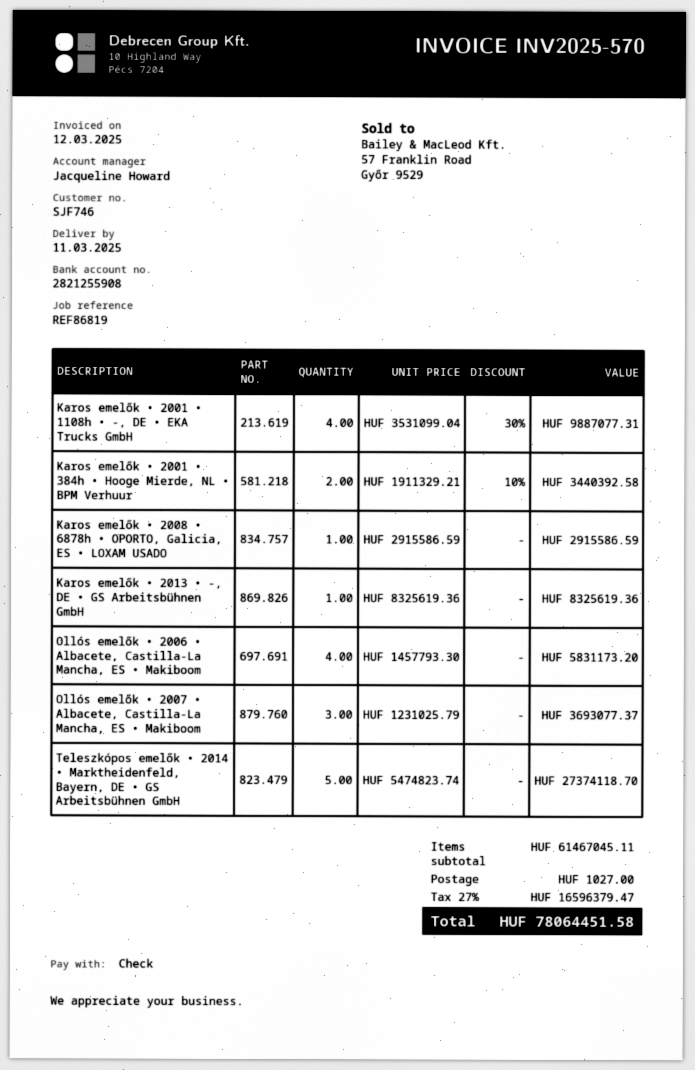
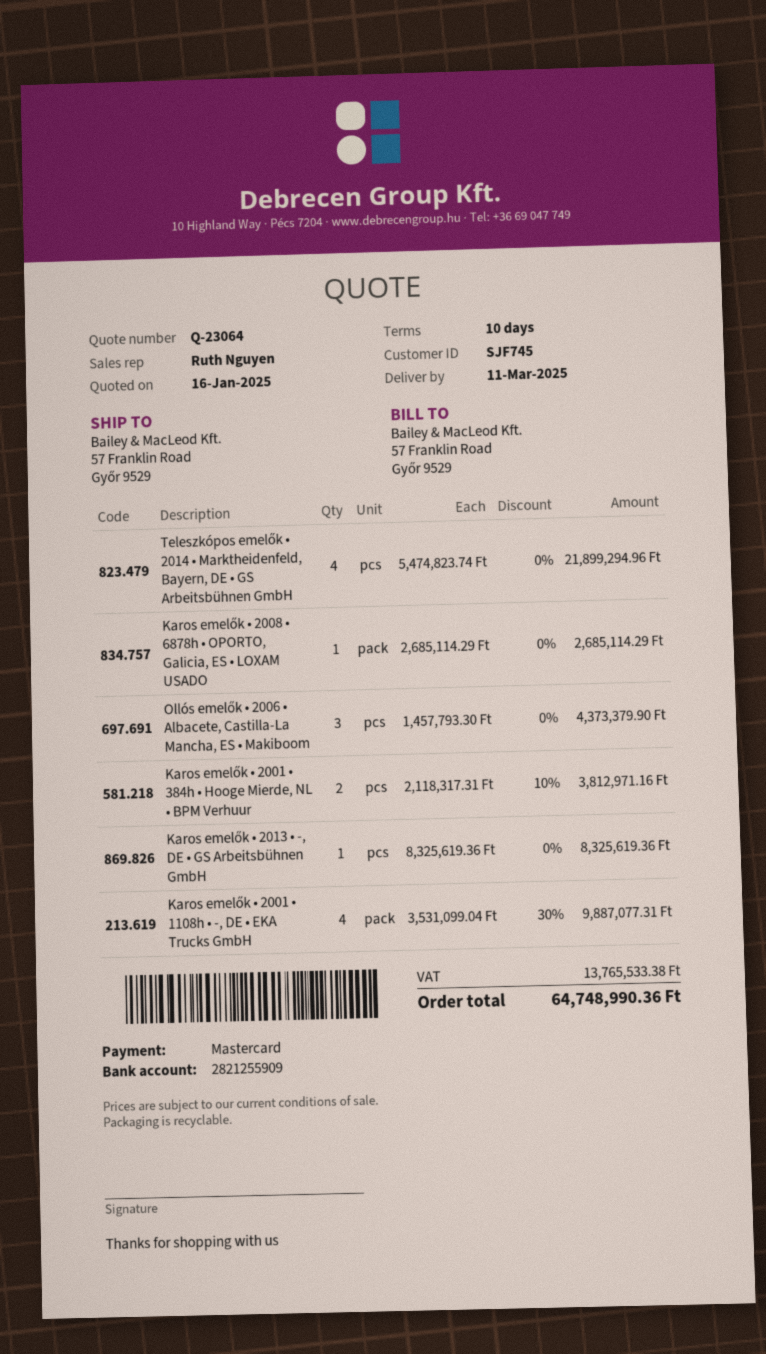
customer number: SJF746 -> SJF745
sales rep: Jacqueline Howard -> Ruth Nguyen
payment method: cheque -> Mastercard
bank account: 2821255908 -> 2821255909
Karos emelők • 2001 • 384h • Hooge Mierde, NL • BPM Verhuur: 2 x 1911329.21 - 10% = 3440392.58 -> 2 x 2118317.31 - 10% = 3812971.16
Karos emelők • 2008 • 6878h • OPORTO, Galicia, ES • LOXAM USADO: 1 x 2915586.59 = 2915586.59 -> 1 x 2685114.29 = 2685114.29
Ollós emelők • 2006 • Albacete, Castilla-La Mancha, ES • Makiboom: 4 x 1457793.30 = 5831173.20 -> 3 x 1457793.30 = 4373379.90
Ollós emelők • 2007 • Albacete, Castilla-La Mancha, ES • Makiboom: 3 x 1231025.79 = 3693077.37 -> none
Teleszkópos emelők • 2014 • Marktheidenfeld, Bayern, DE • GS Arbeitsbühnen GmbH: 5 x 5474823.74 = 27374118.70 -> 4 x 5474823.74 = 21899294.96
shipping: 1027.00 -> none
tax: 16596379.47 -> 13765533.38
total: 78064451.58 -> 64748990.36

